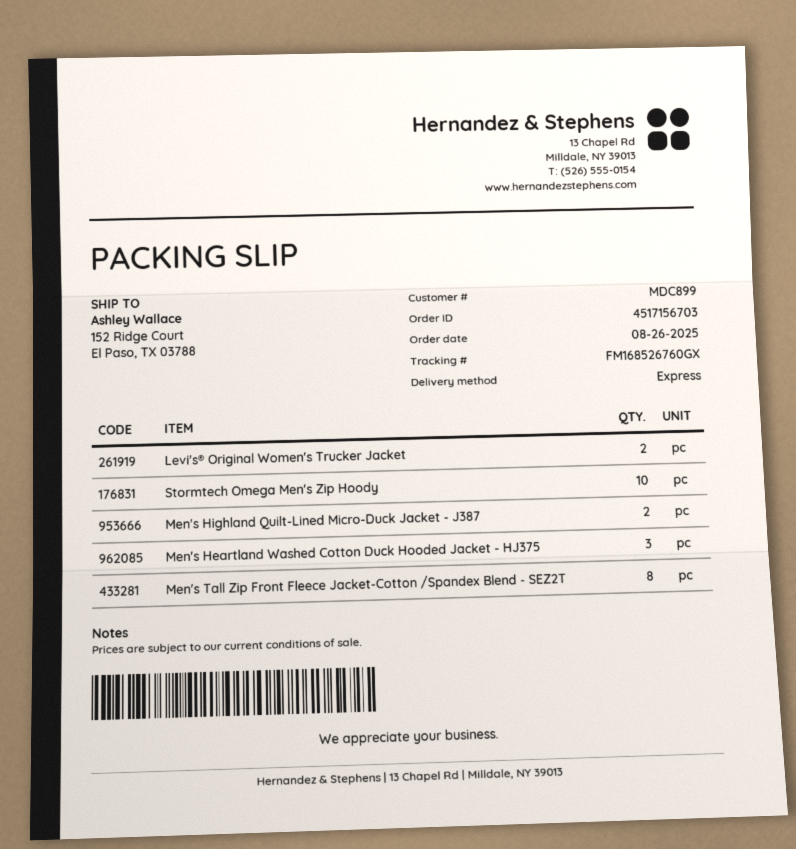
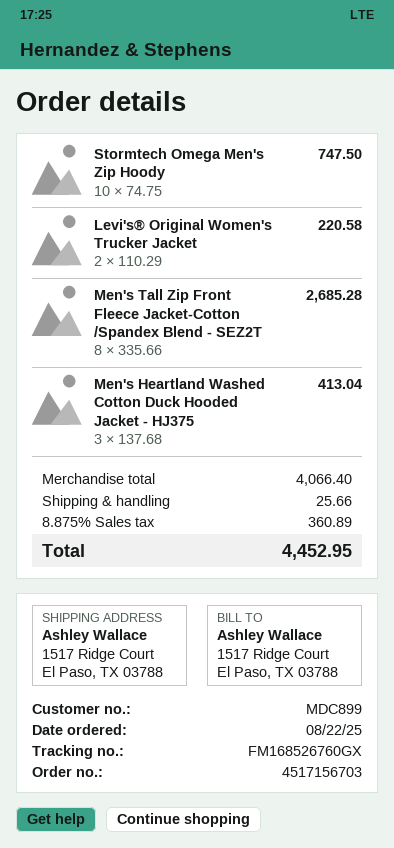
order date: 2025-08-26 -> 2025-08-22
ship to: 152 Ridge Court, El Paso, TX 03788 -> 1517 Ridge Court, El Paso, TX 03788
Men's Highland Quilt-Lined Micro-Duck Jacket - J387: 2 -> none

